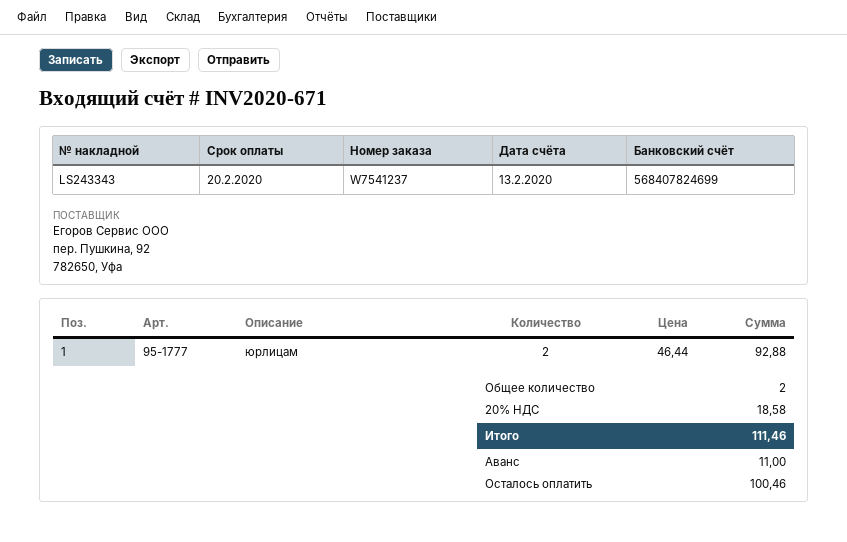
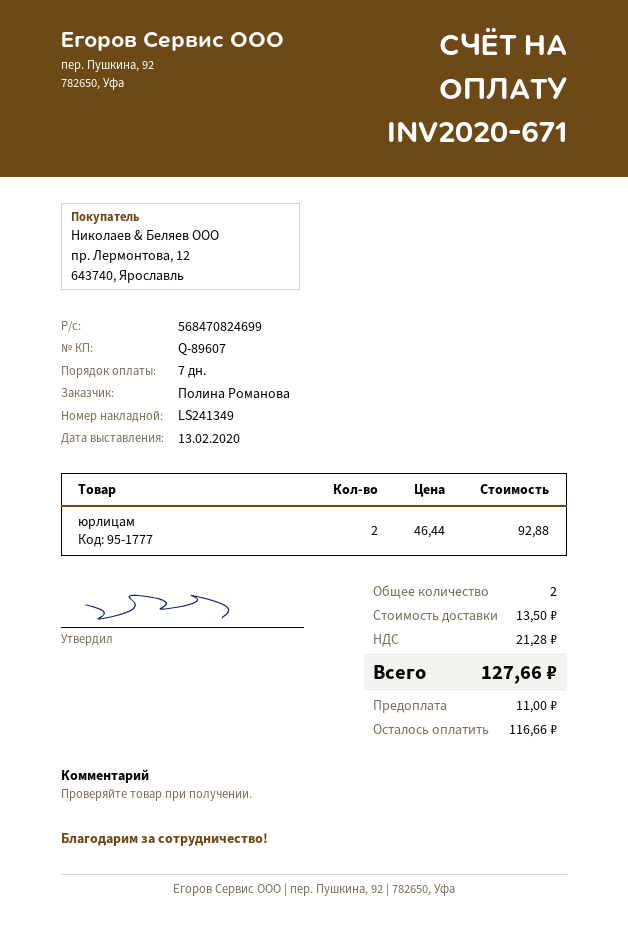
delivery note number: LS243343 -> LS241349
bank account: 568407824699 -> 568470824699
shipping: none -> 13.50
tax: 18.58 -> 21.28
total: 111.46 -> 127.66
balance: 100.46 -> 116.66

